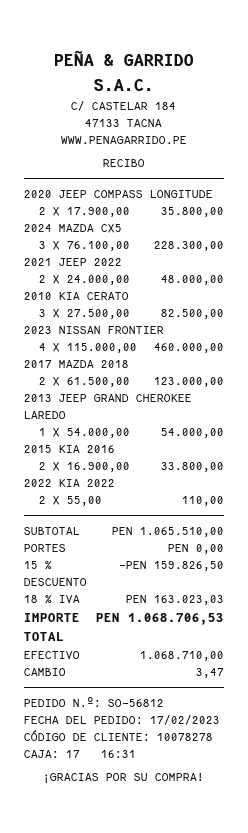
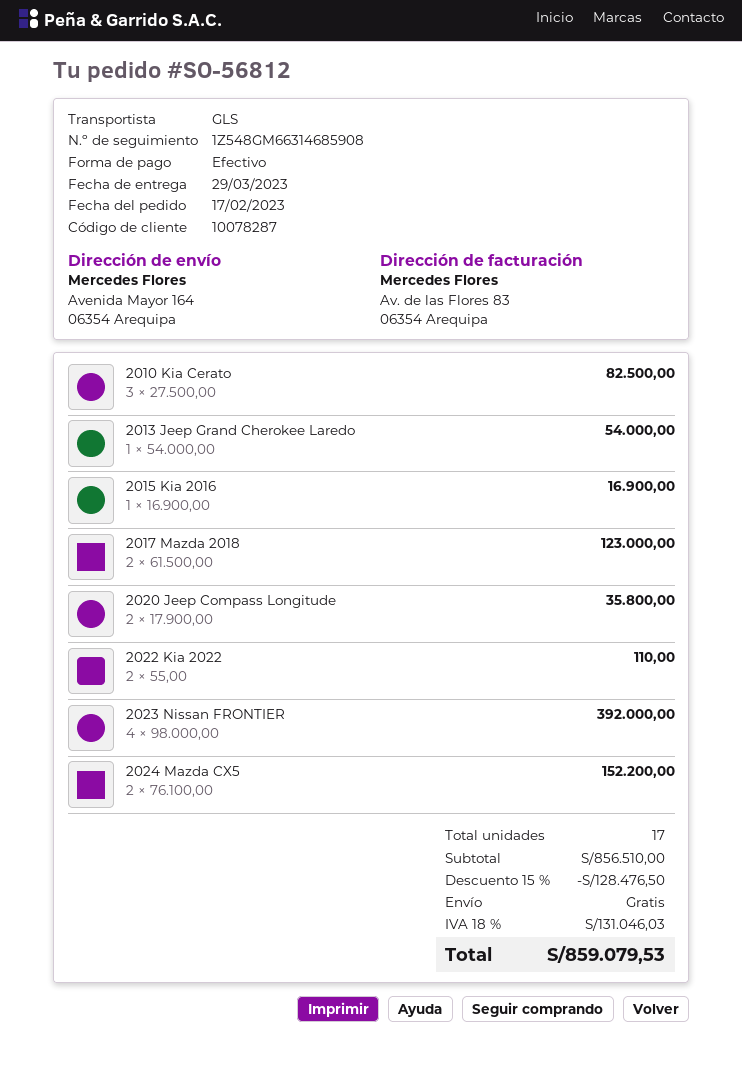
customer number: 10078278 -> 10078287
2024 MAZDA CX5: 3 x 76100.00 = 228300.00 -> 2 x 76100.00 = 152200.00
2021 JEEP 2022: 2 x 24000.00 = 48000.00 -> none
2023 NISSAN FRONTIER: 4 x 115000.00 = 460000.00 -> 4 x 98000.00 = 392000.00
2015 KIA 2016: 2 x 16900.00 = 33800.00 -> 1 x 16900.00 = 16900.00
subtotal: 1065510.00 -> 856510.00
discount: 15% = 159826.50 -> 15% = 128476.50
tax: 18% = 163023.03 -> 18% = 131046.03
total: 1068706.53 -> 859079.53

